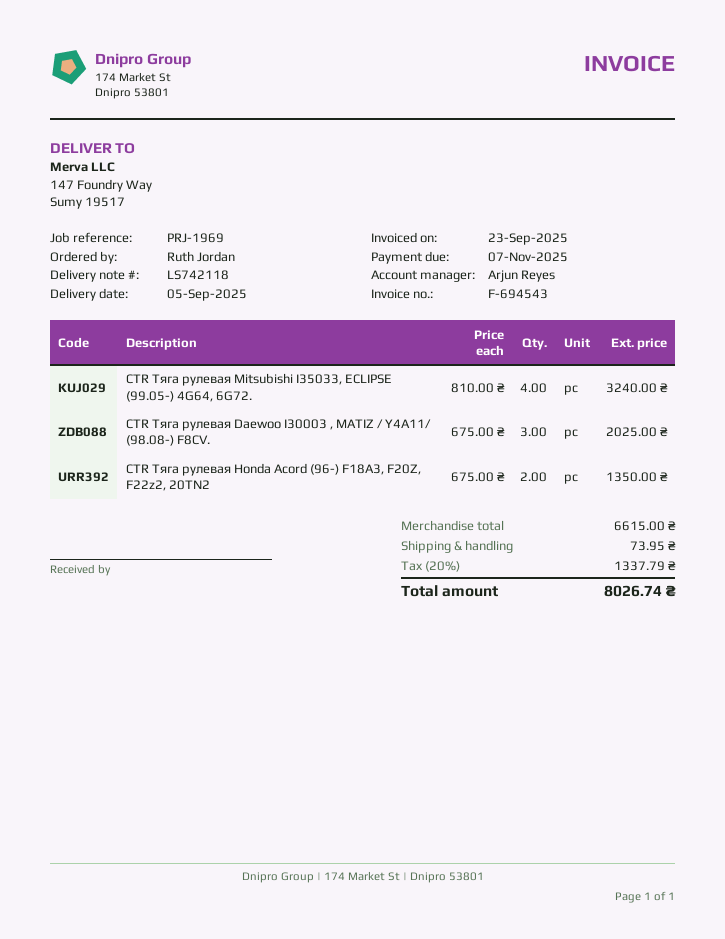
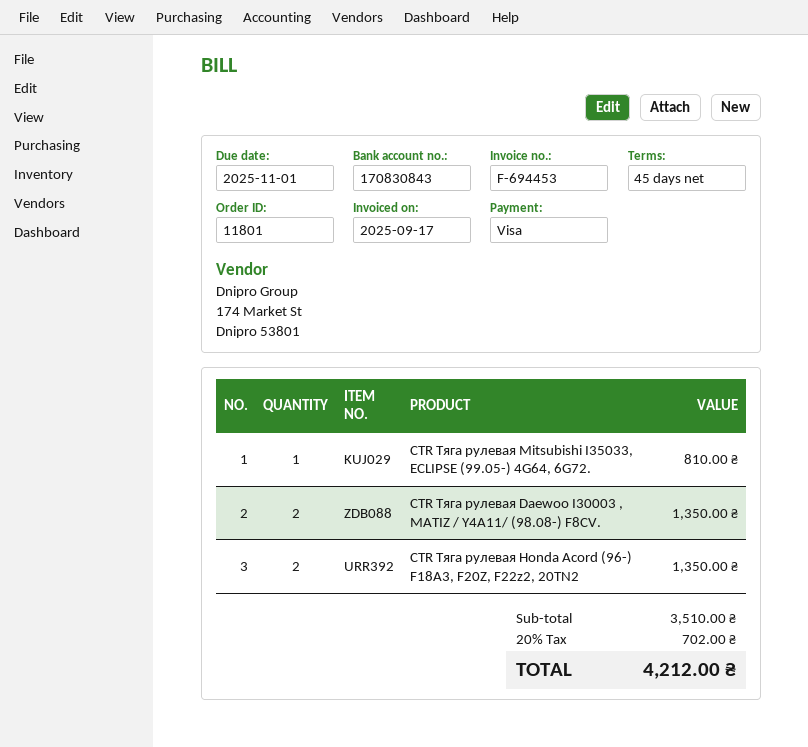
invoice number: F-694543 -> F-694453
invoice date: 2025-09-23 -> 2025-09-17
due date: 2025-11-07 -> 2025-11-01
CTR Тяга рулевая Mitsubishi I35033, ECLIPSE (99.05-) 4G64, 6G72.: 4 for 3240.00 -> 1 for 810.00
CTR Тяга рулевая Daewoo I30003 , MATIZ / Y4A11/ (98.08-) F8CV.: 3 for 2025.00 -> 2 for 1350.00
subtotal: 6615.00 -> 3510.00
shipping: 73.95 -> none
tax: 20% = 1337.79 -> 20% = 702.00
total: 8026.74 -> 4212.00

